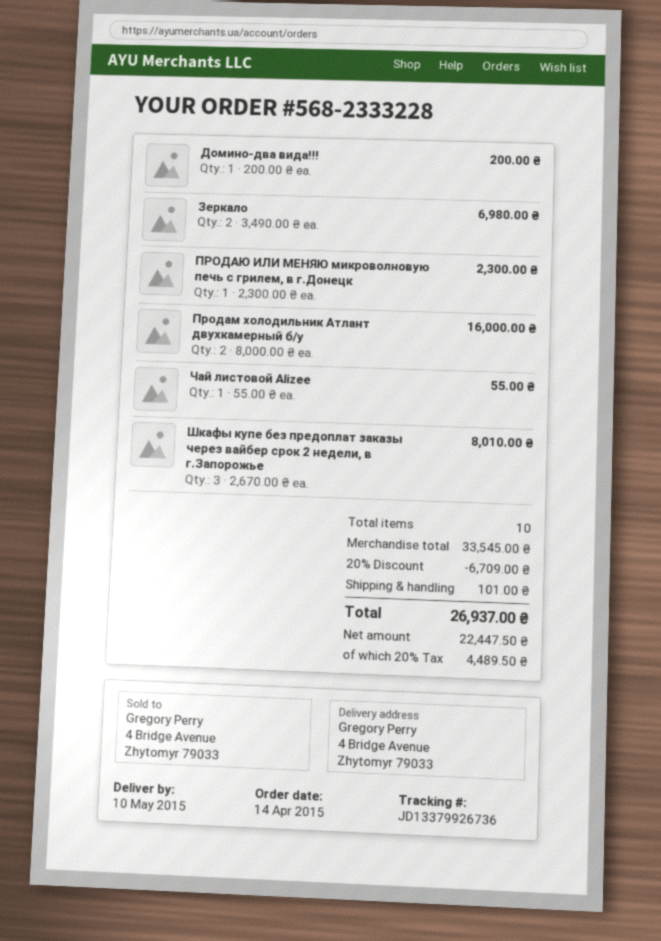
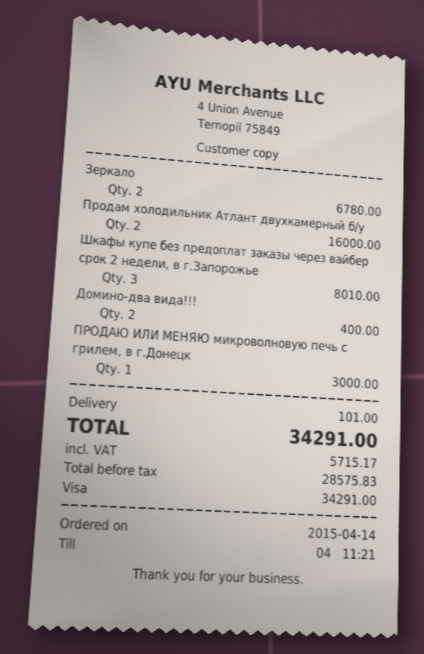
Домино-два вида!!!: 1 for 200.00 -> 2 for 400.00
Зеркало: 2 for 6980.00 -> 2 for 6780.00
ПРОДАЮ ИЛИ МЕНЯЮ микроволновую печь с грилем, в г.Донецк: 1 for 2300.00 -> 1 for 3000.00
Чай листовой Alizee: 1 for 55.00 -> none
discount: 20% = 6709.00 -> none
net: 22447.50 -> 28575.83
tax: 4489.50 -> 5715.17
total: 26937.00 -> 34291.00

